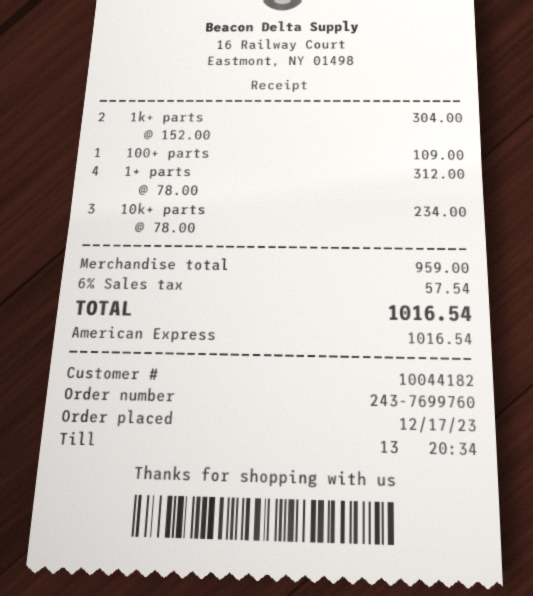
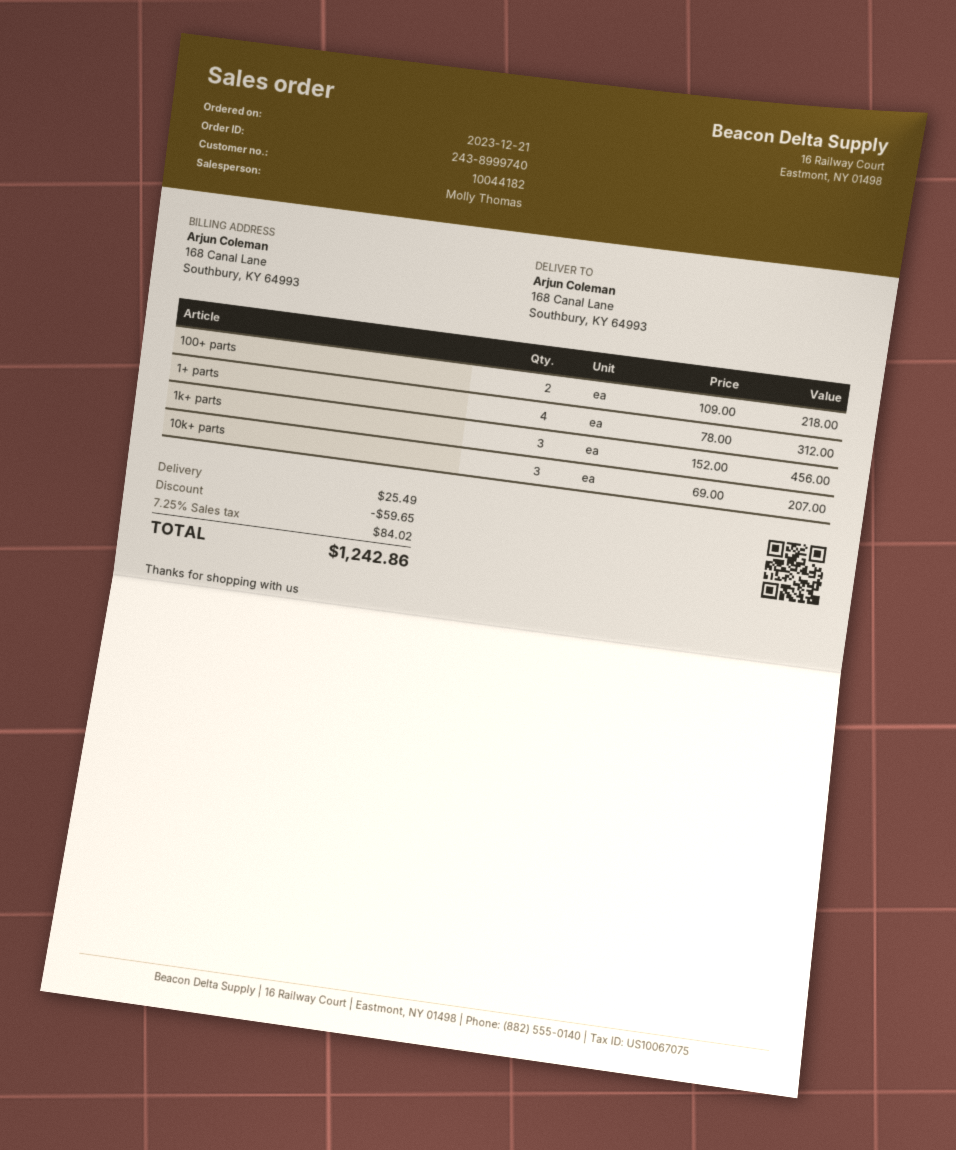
order number: 243-7699760 -> 243-8999740
order date: 2023-12-17 -> 2023-12-21
1k+ parts: 2 x 152.00 = 304.00 -> 3 x 152.00 = 456.00
100+ parts: 1 x 109.00 = 109.00 -> 2 x 109.00 = 218.00
10k+ parts: 3 x 78.00 = 234.00 -> 3 x 69.00 = 207.00
discount: none -> 59.65
shipping: none -> 25.49
tax: 6% = 57.54 -> 7.25% = 84.02
total: 1016.54 -> 1242.86

